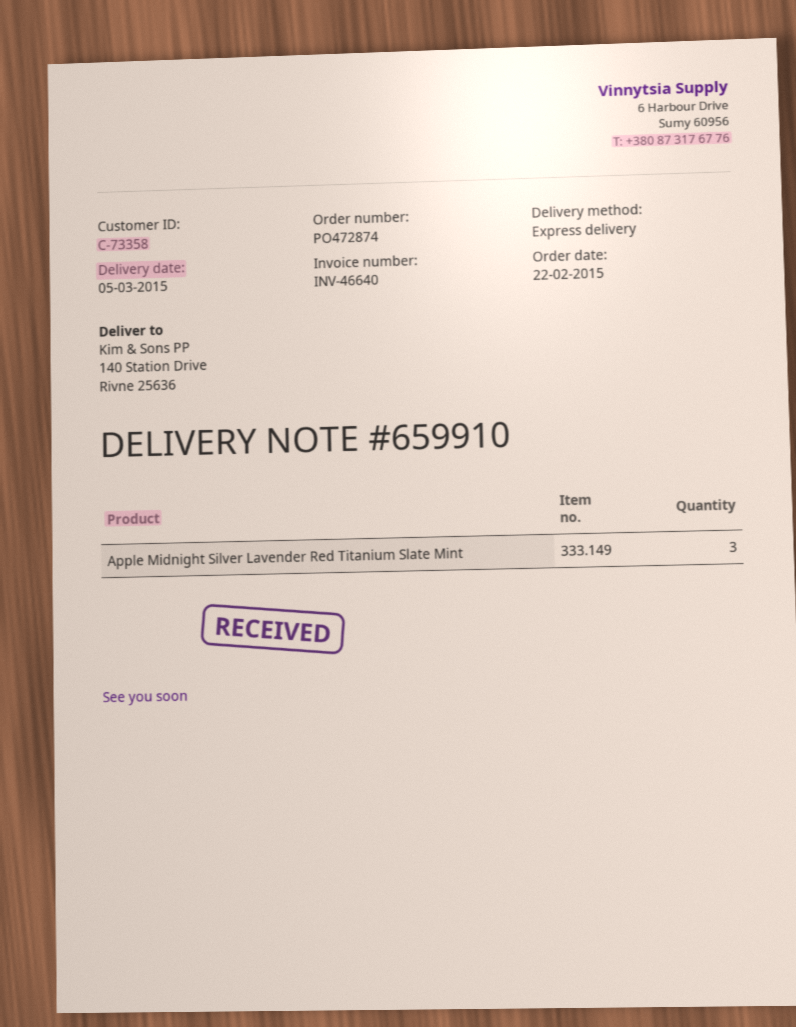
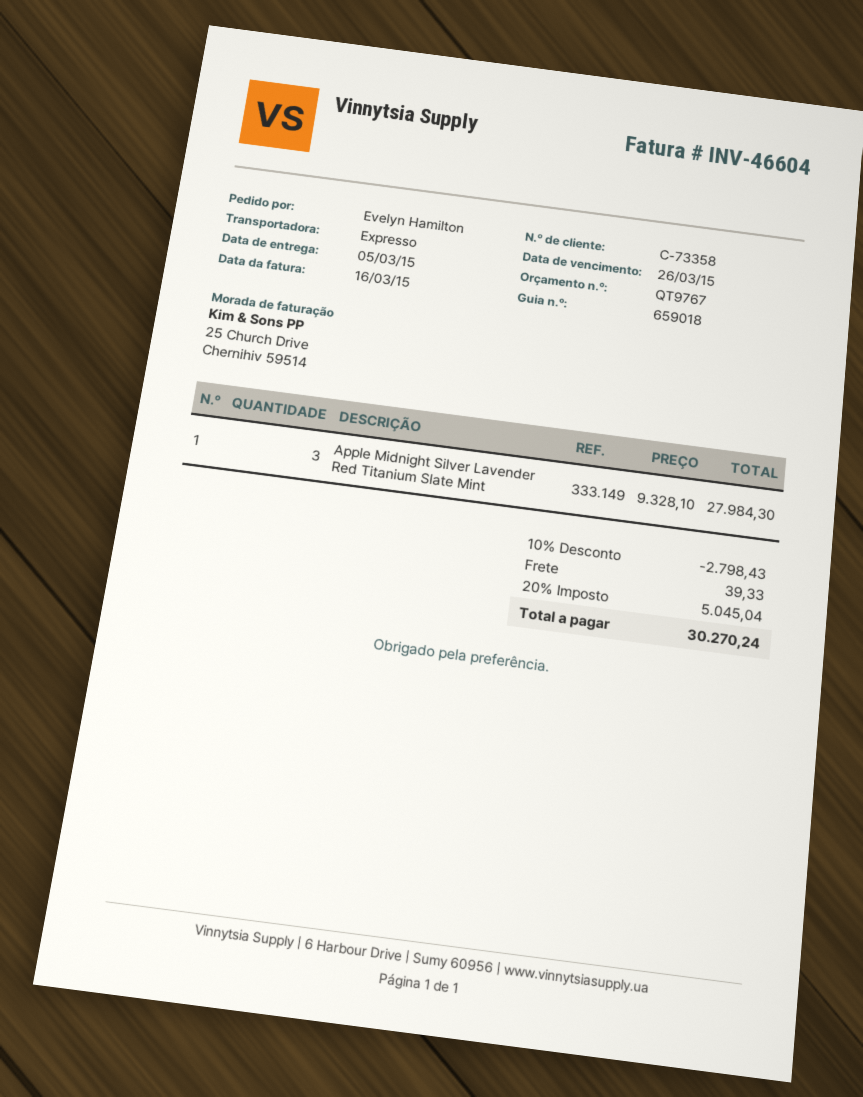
delivery note number: 659910 -> 659018
invoice number: INV-46640 -> INV-46604

